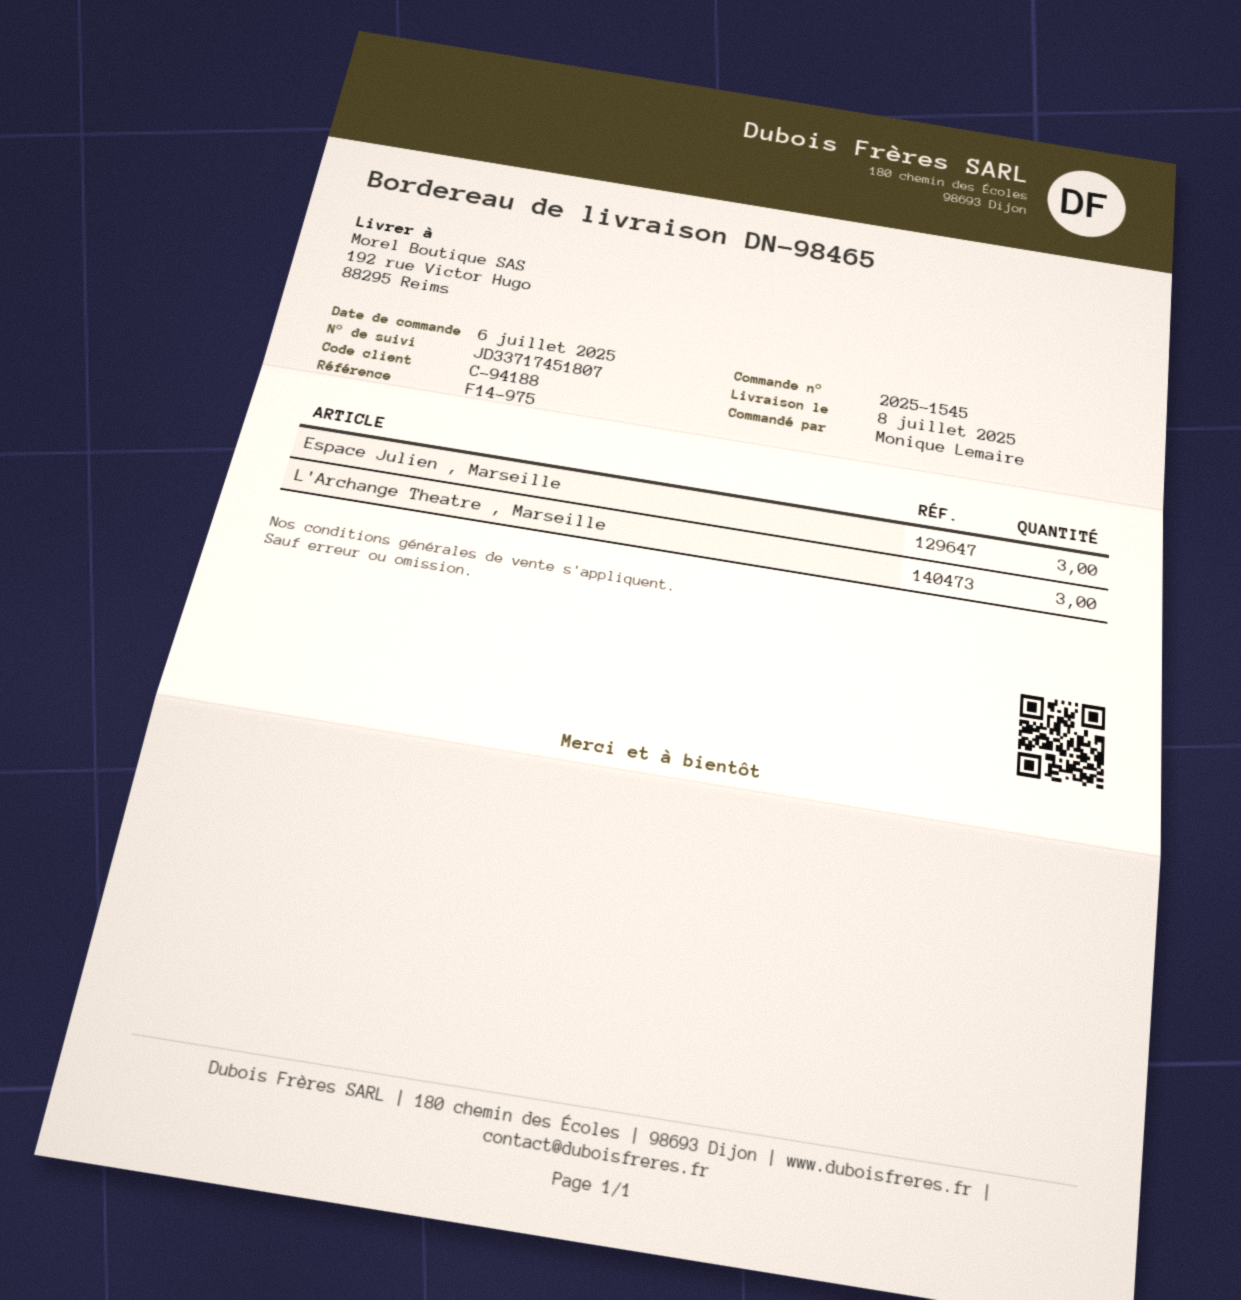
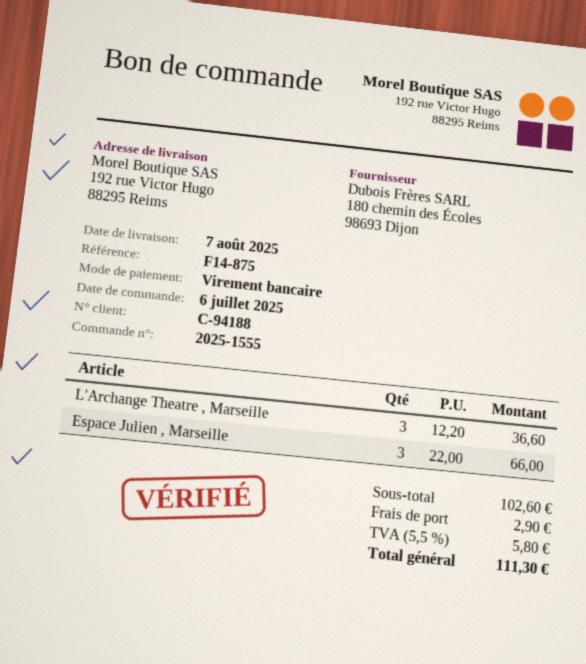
order number: 2025-1545 -> 2025-1555
delivery date: 2025-07-08 -> 2025-08-07
reference: F14-975 -> F14-875

